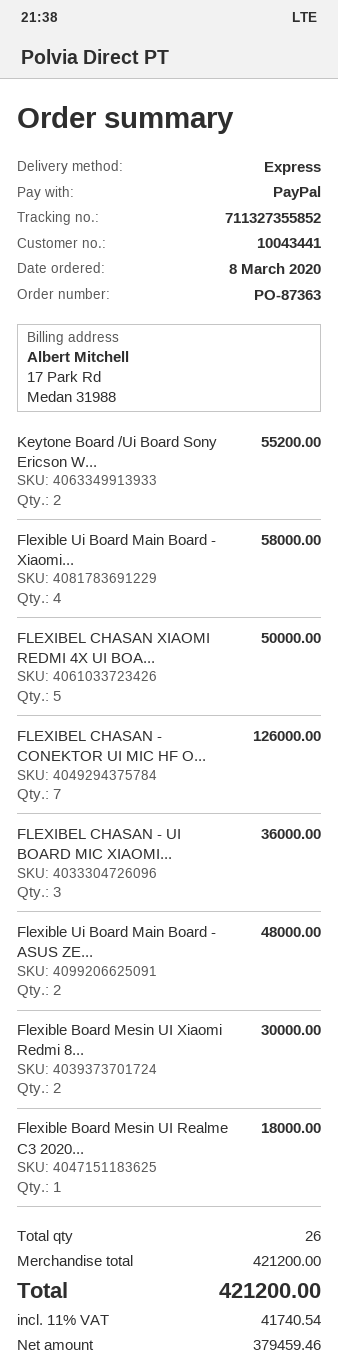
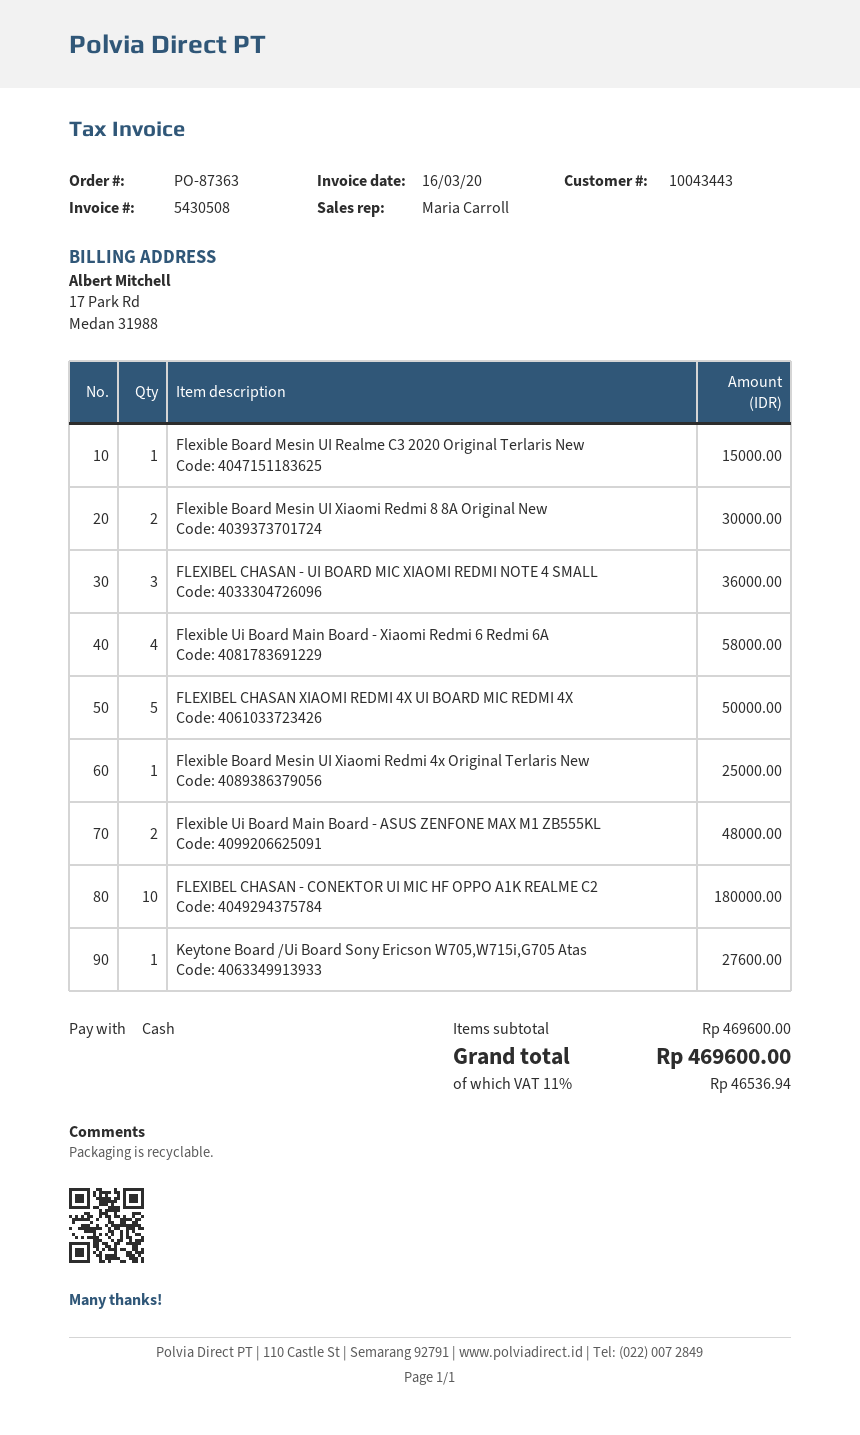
customer number: 10043441 -> 10043443
payment method: PayPal -> cash
Keytone Board /Ui Board Sony Ericson W...: 2 for 55200.00 -> 1 for 27600.00
FLEXIBEL CHASAN - CONEKTOR UI MIC HF O...: 7 for 126000.00 -> 10 for 180000.00
Flexible Board Mesin UI Realme C3 2020...: 1 for 18000.00 -> 1 for 15000.00
Flexible Board Mesin UI Xiaomi Redmi 4x Original Terlaris New: none -> 1 for 25000.00
subtotal: 421200.00 -> 469600.00
tax: 11% = 41740.54 -> 11% = 46536.94
total: 421200.00 -> 469600.00

